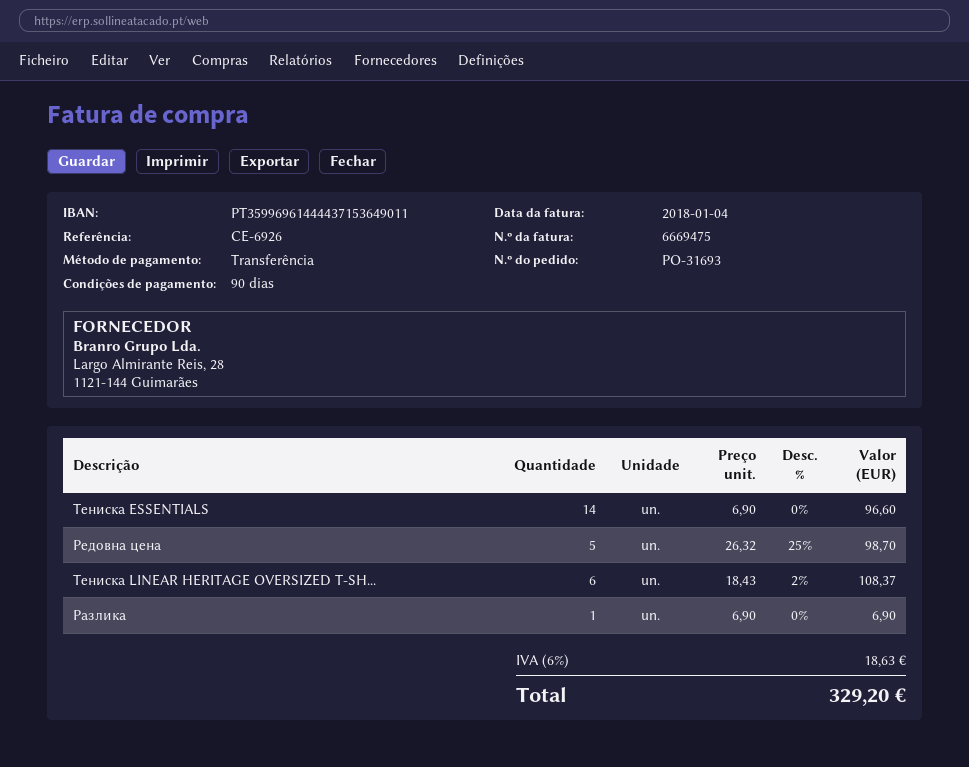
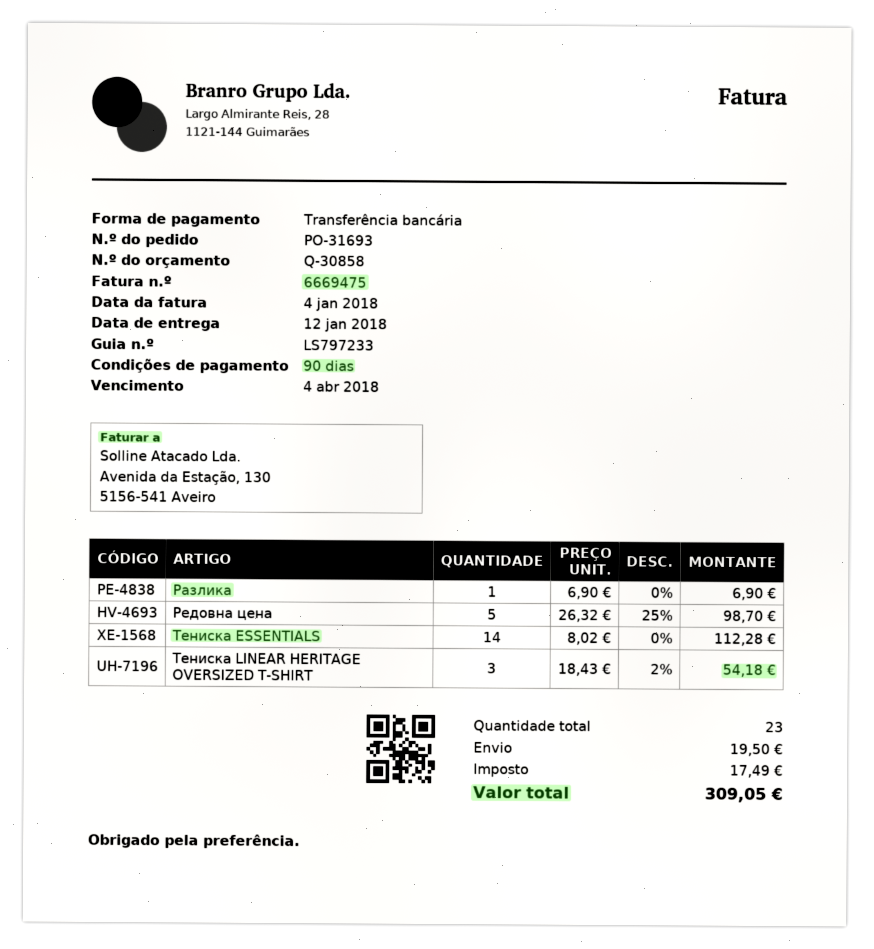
Тениска ESSENTIALS: 14 x 6.90 = 96.60 -> 14 x 8.02 = 112.28
Тениска LINEAR HERITAGE OVERSIZED T-SH...: 6 x 18.43 - 2% = 108.37 -> 3 x 18.43 - 2% = 54.18
shipping: none -> 19.50
tax: 18.63 -> 17.49
total: 329.20 -> 309.05

